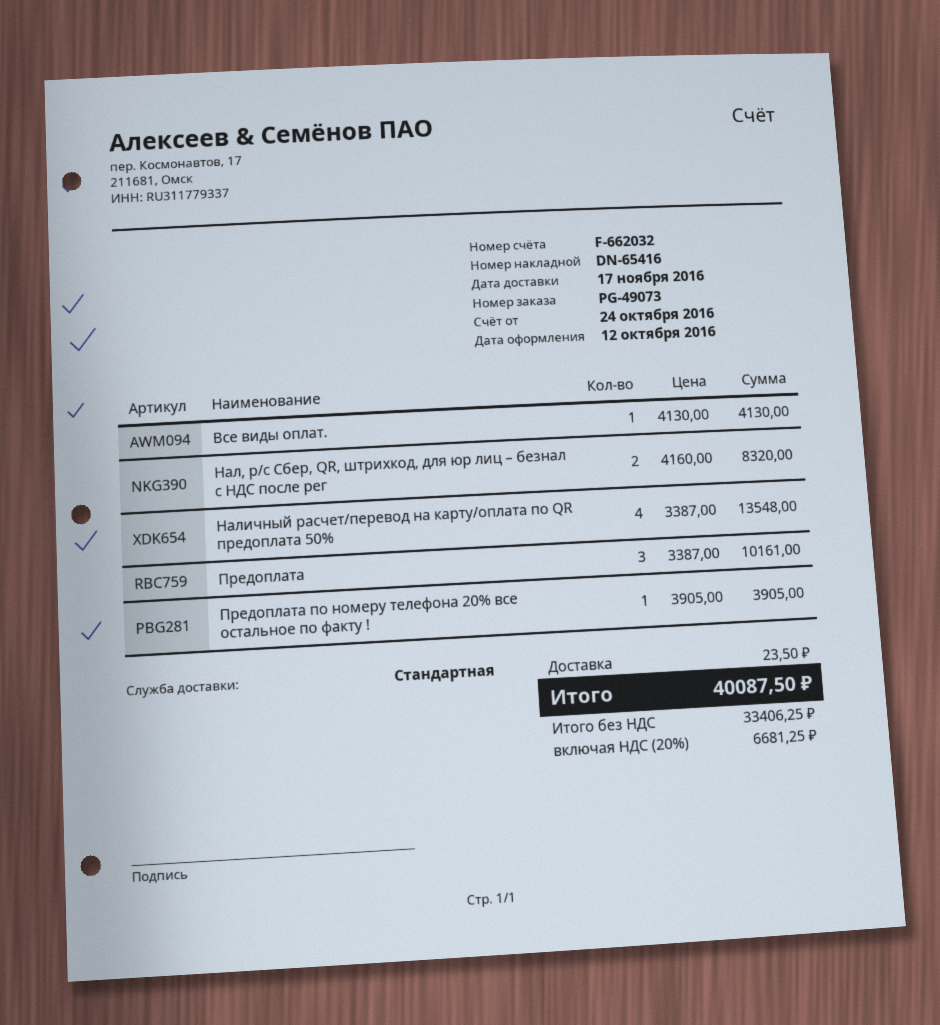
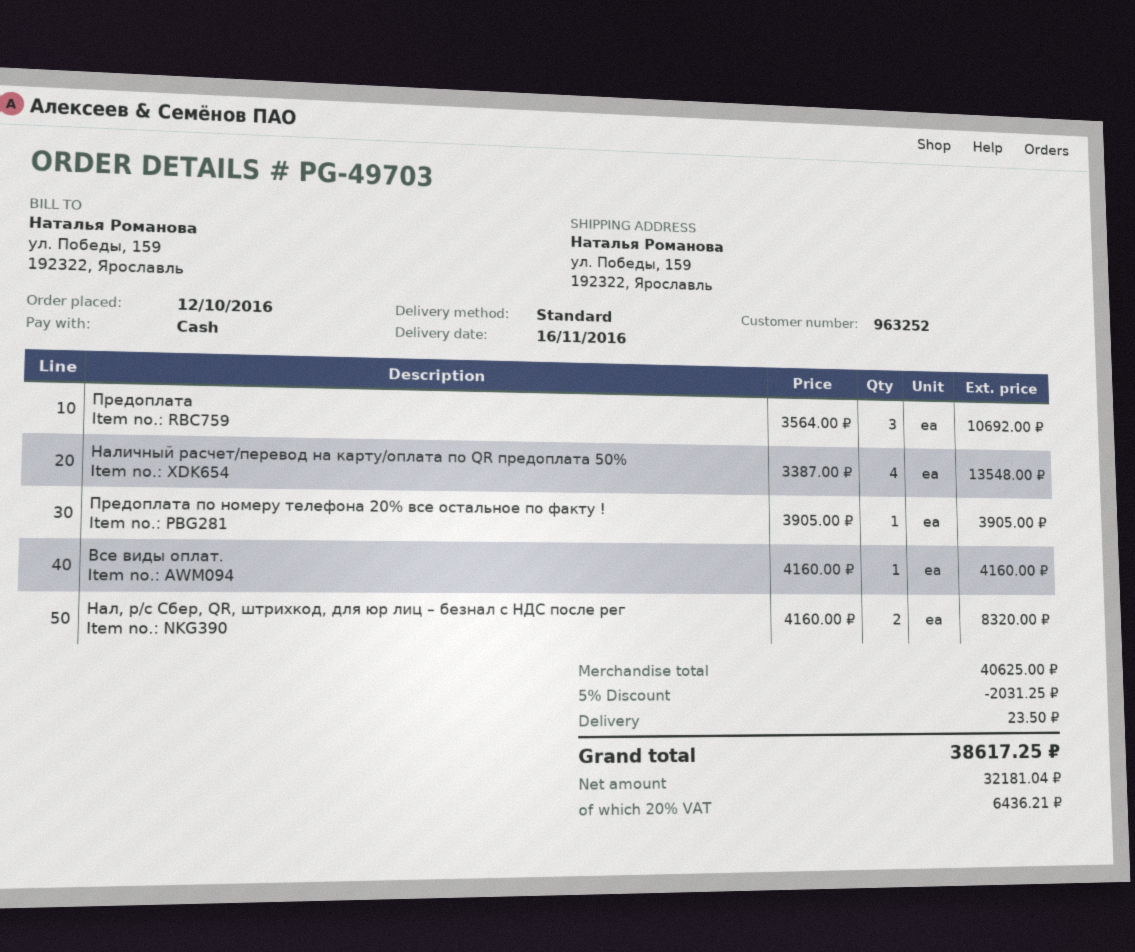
order number: PG-49073 -> PG-49703
delivery date: 2016-11-17 -> 2016-11-16
Все виды оплат.: 1 x 4130.00 = 4130.00 -> 1 x 4160.00 = 4160.00
Предоплата: 3 x 3387.00 = 10161.00 -> 3 x 3564.00 = 10692.00
discount: none -> 5% = 2031.25
net: 33406.25 -> 32181.04
tax: 20% = 6681.25 -> 20% = 6436.21
total: 40087.50 -> 38617.25

